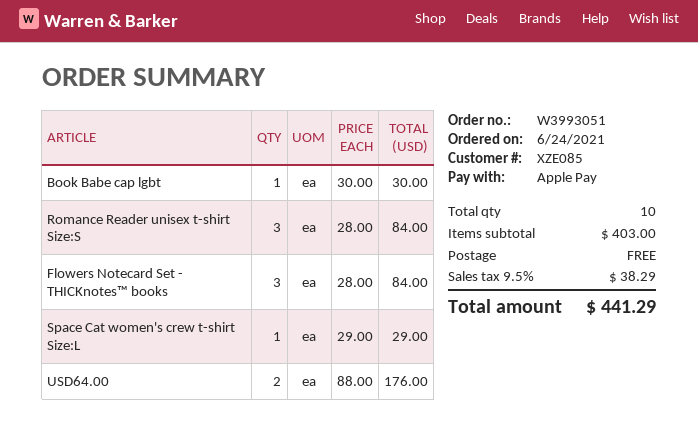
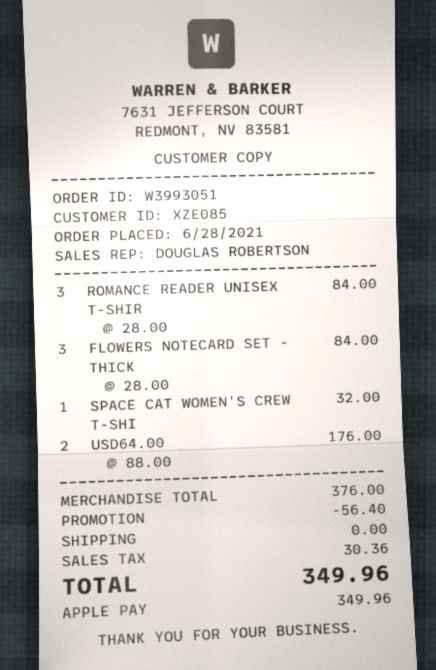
order date: 2021-06-24 -> 2021-06-28
Book Babe cap lgbt: 1 x 30.00 = 30.00 -> none
Space Cat women's crew t-shirt Size:L: 1 x 29.00 = 29.00 -> 1 x 32.00 = 32.00
subtotal: 403.00 -> 376.00
discount: none -> 56.40
tax: 38.29 -> 30.36
total: 441.29 -> 349.96

